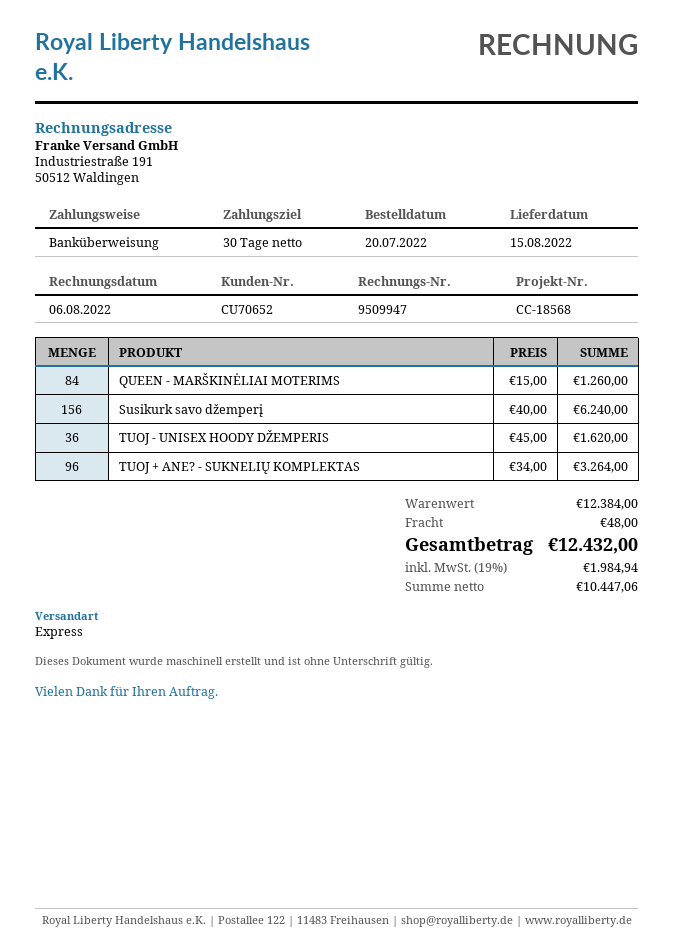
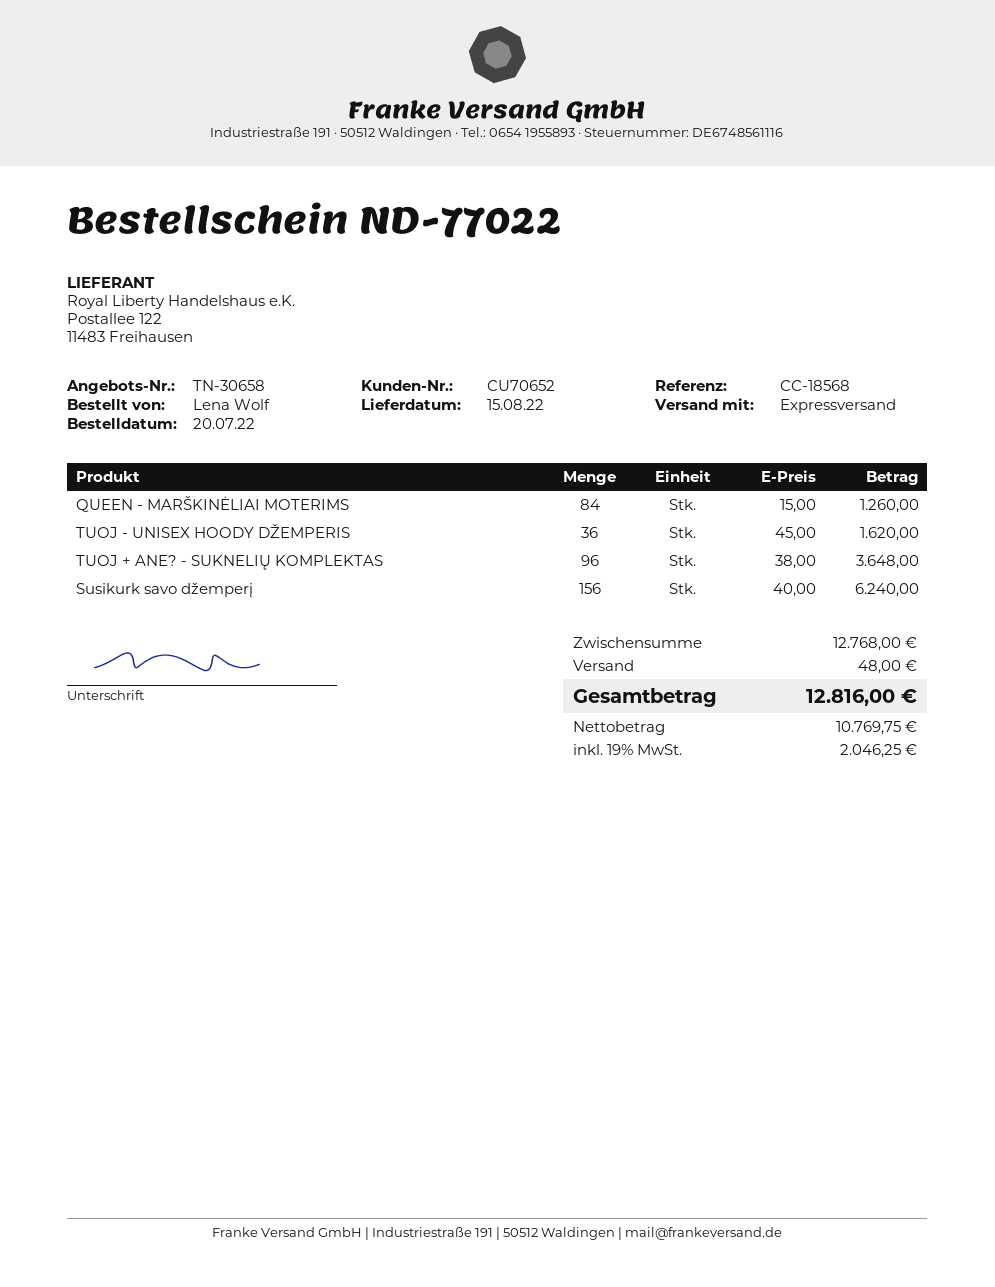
TUOJ + ANE? - SUKNELIŲ KOMPLEKTAS: 96 x 34.00 = 3264.00 -> 96 x 38.00 = 3648.00
subtotal: 12384.00 -> 12768.00
net: 10447.06 -> 10769.75
tax: 19% = 1984.94 -> 19% = 2046.25
total: 12432.00 -> 12816.00

